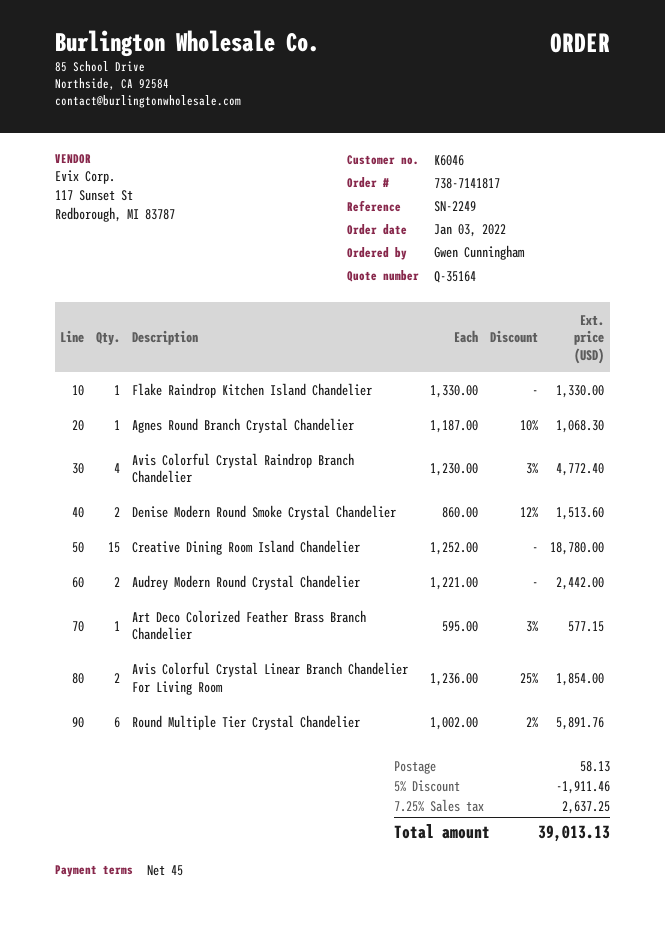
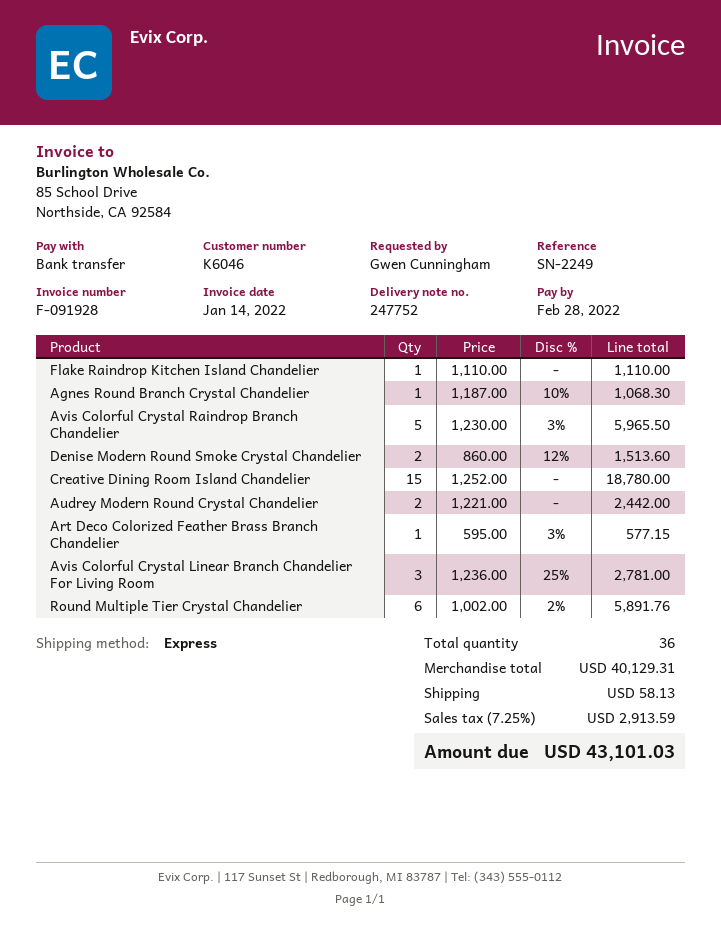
Flake Raindrop Kitchen Island Chandelier: 1 x 1330.00 = 1330.00 -> 1 x 1110.00 = 1110.00
Avis Colorful Crystal Raindrop Branch Chandelier: 4 x 1230.00 - 3% = 4772.40 -> 5 x 1230.00 - 3% = 5965.50
Avis Colorful Crystal Linear Branch Chandelier For Living Room: 2 x 1236.00 - 25% = 1854.00 -> 3 x 1236.00 - 25% = 2781.00
discount: 5% = 1911.46 -> none
tax: 7.25% = 2637.25 -> 7.25% = 2913.59
total: 39013.13 -> 43101.03

